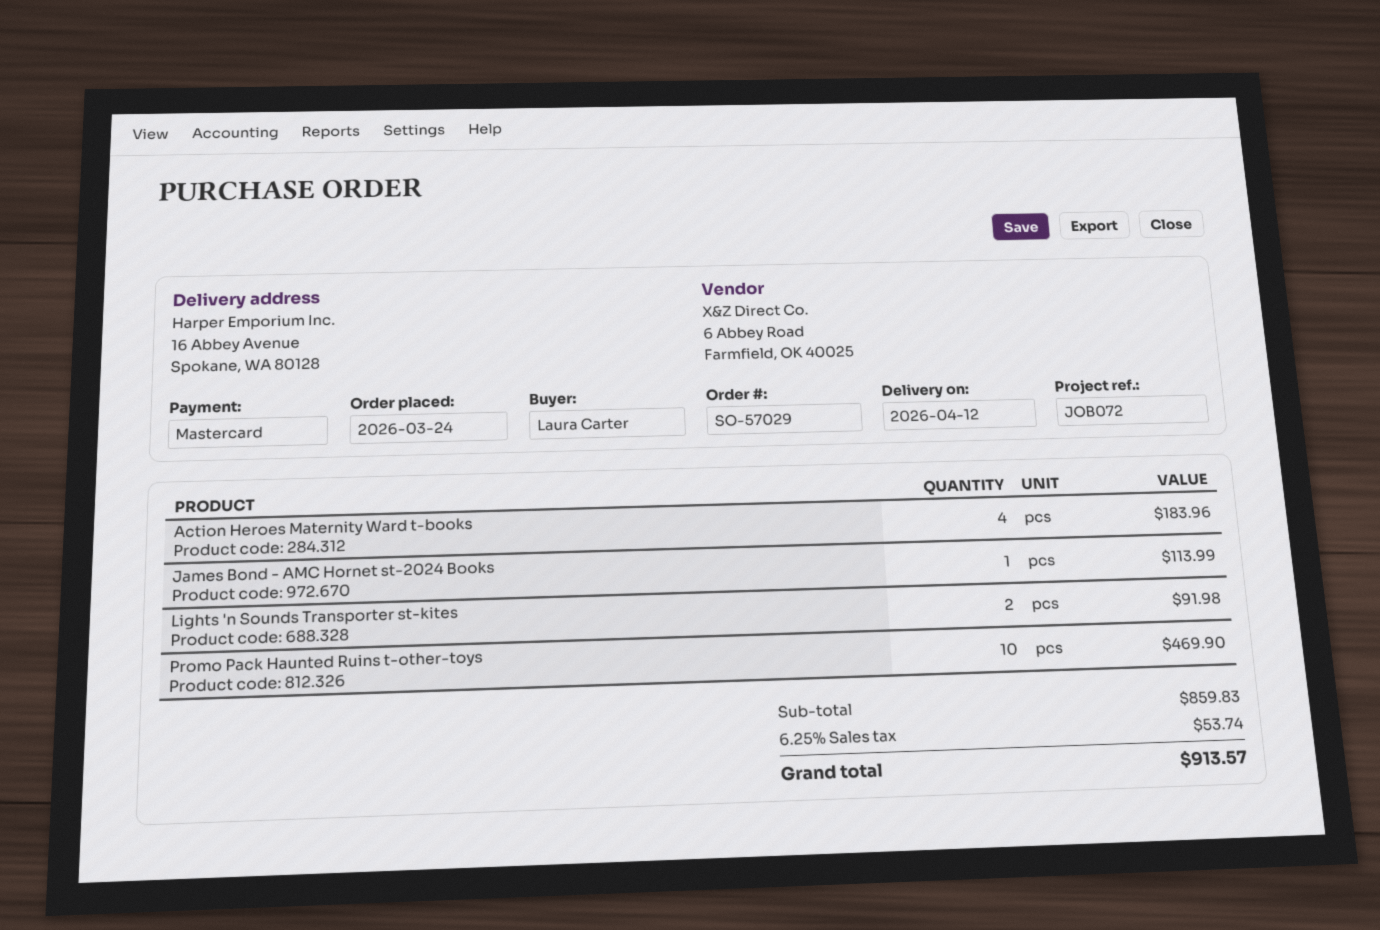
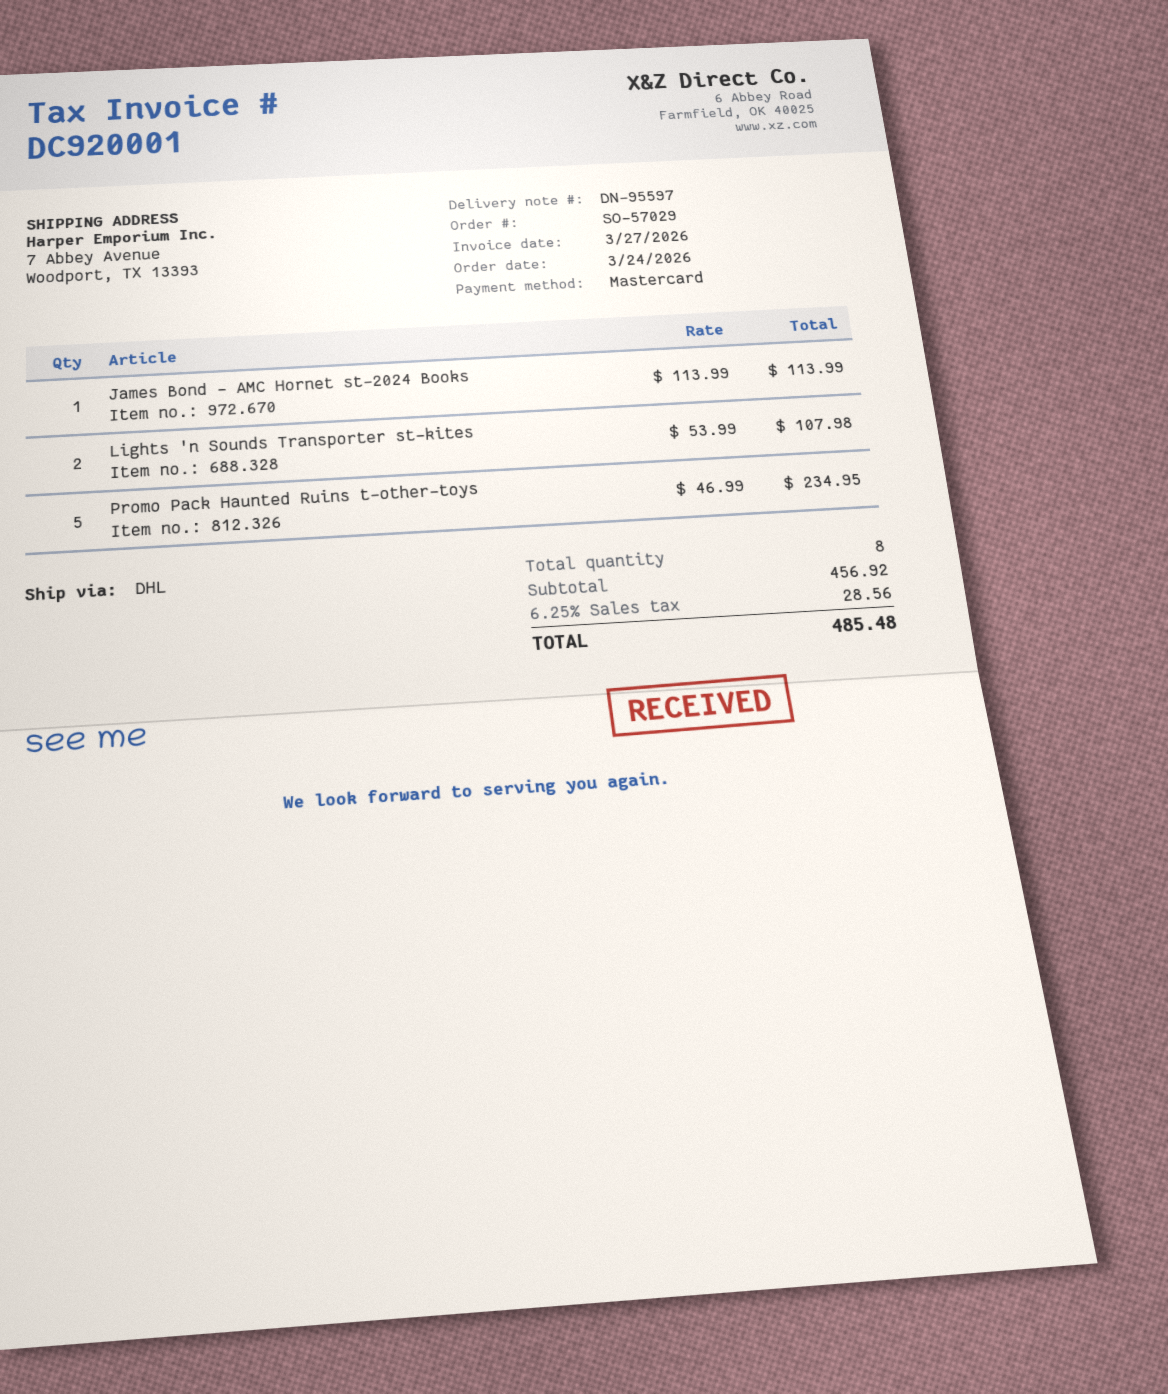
ship to: 16 Abbey Avenue, Spokane, WA 80128 -> 7 Abbey Avenue, Woodport, TX 13393
Action Heroes Maternity Ward t-books: 4 for 183.96 -> none
Lights 'n Sounds Transporter st-kites: 2 for 91.98 -> 2 for 107.98
Promo Pack Haunted Ruins t-other-toys: 10 for 469.90 -> 5 for 234.95
subtotal: 859.83 -> 456.92
tax: 6.25% = 53.74 -> 6.25% = 28.56
total: 913.57 -> 485.48

